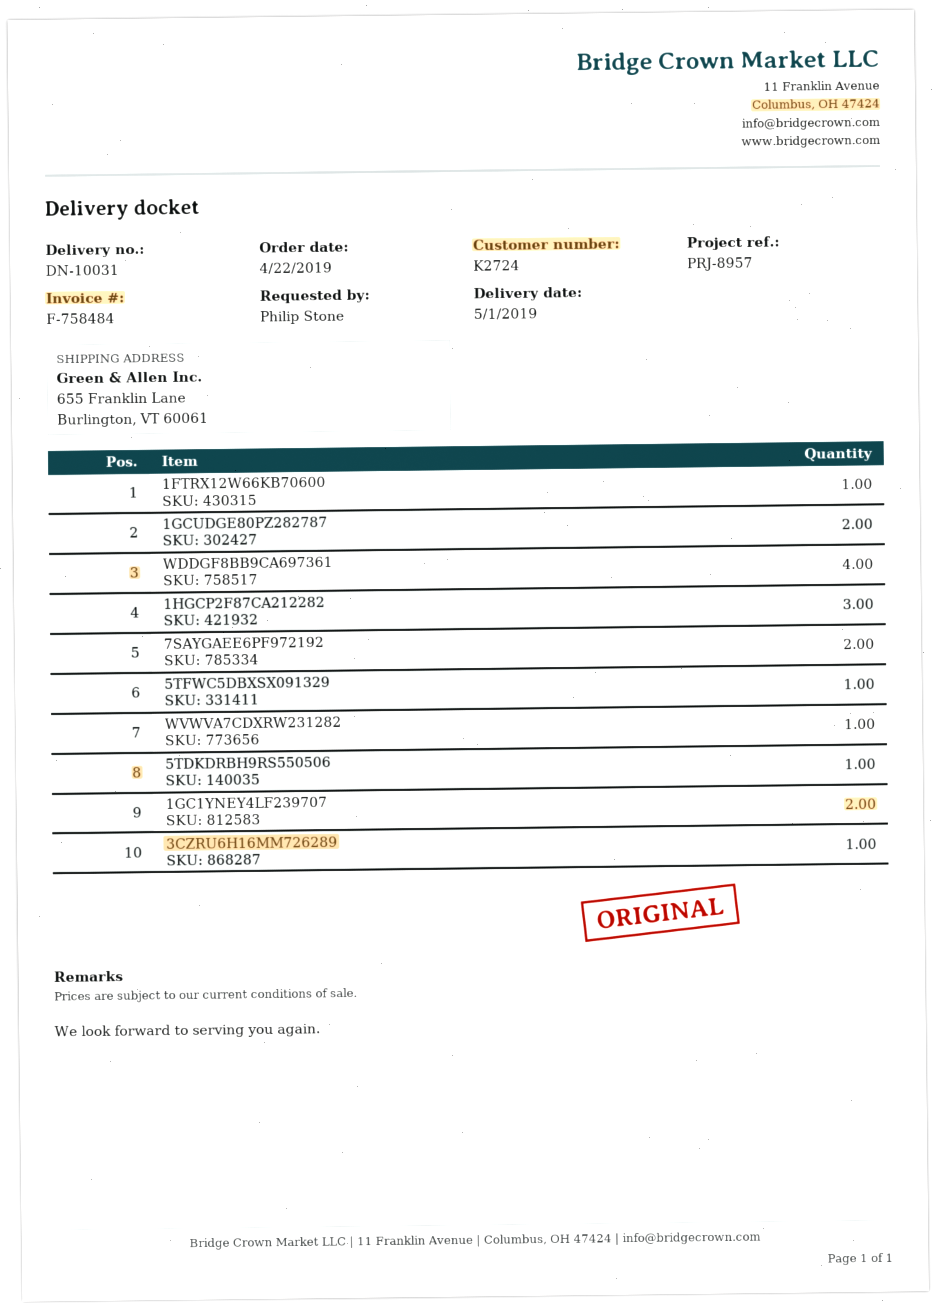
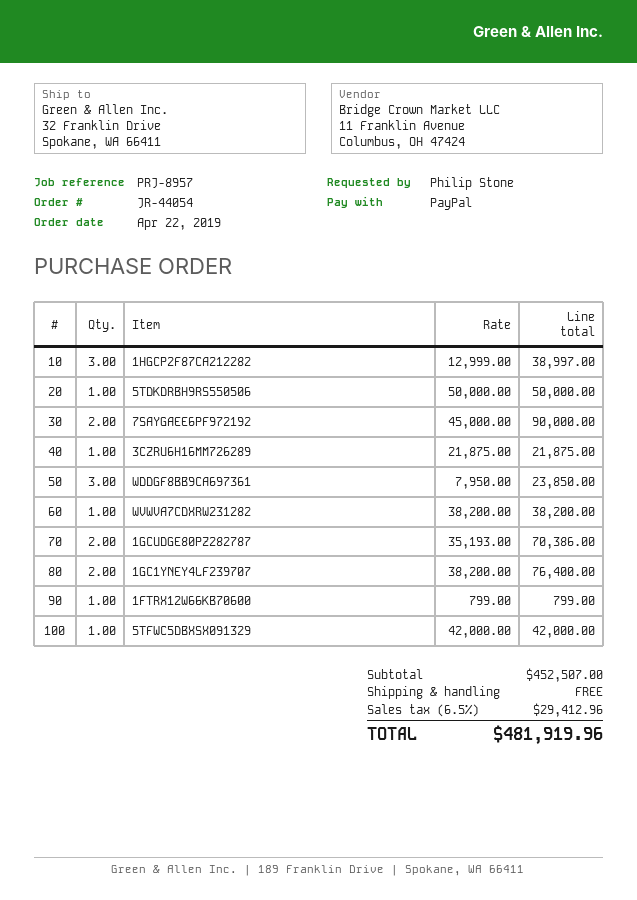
ship to: 655 Franklin Lane, Burlington, VT 60061 -> 32 Franklin Drive, Spokane, WA 66411
WDDGF8BB9CA697361: 4 -> 3

